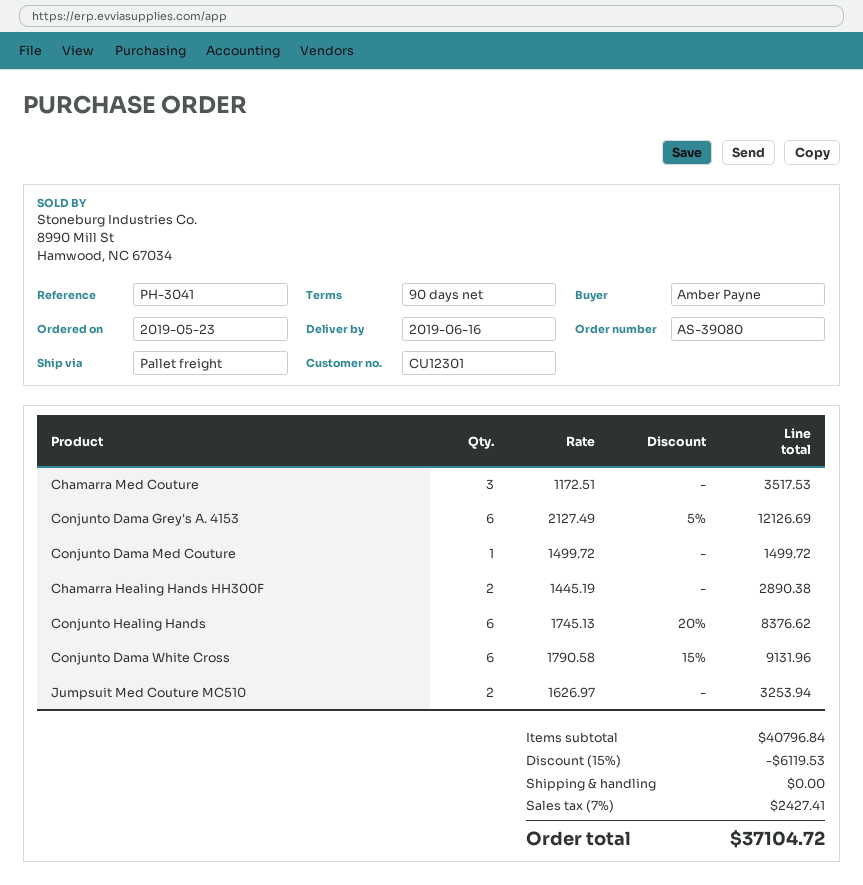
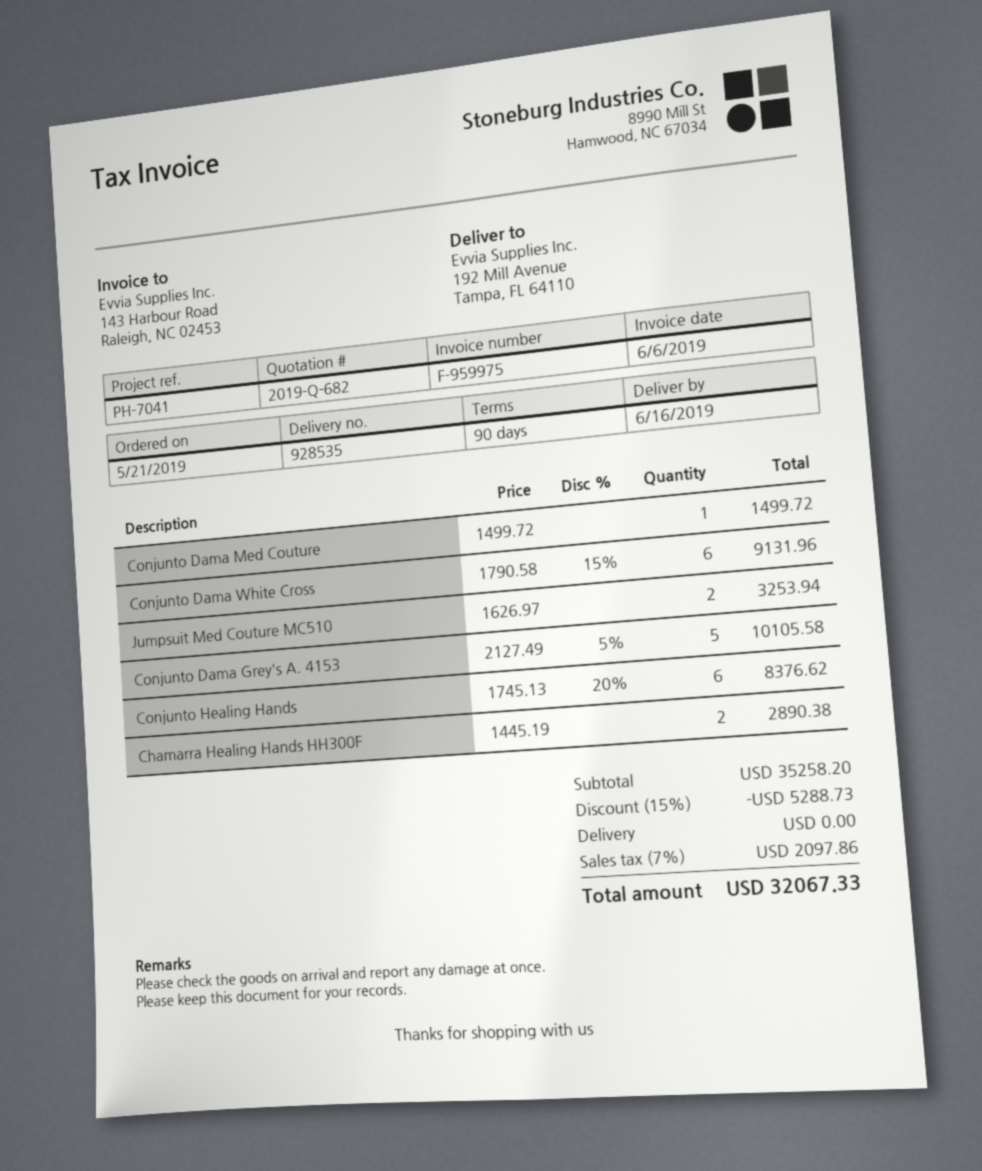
order date: 2019-05-23 -> 2019-05-21
reference: PH-3041 -> PH-7041
Chamarra Med Couture: 3 x 1172.51 = 3517.53 -> none
Conjunto Dama Grey's A. 4153: 6 x 2127.49 - 5% = 12126.69 -> 5 x 2127.49 - 5% = 10105.58
subtotal: 40796.84 -> 35258.20
discount: 15% = 6119.53 -> 15% = 5288.73
tax: 7% = 2427.41 -> 7% = 2097.86
total: 37104.72 -> 32067.33

